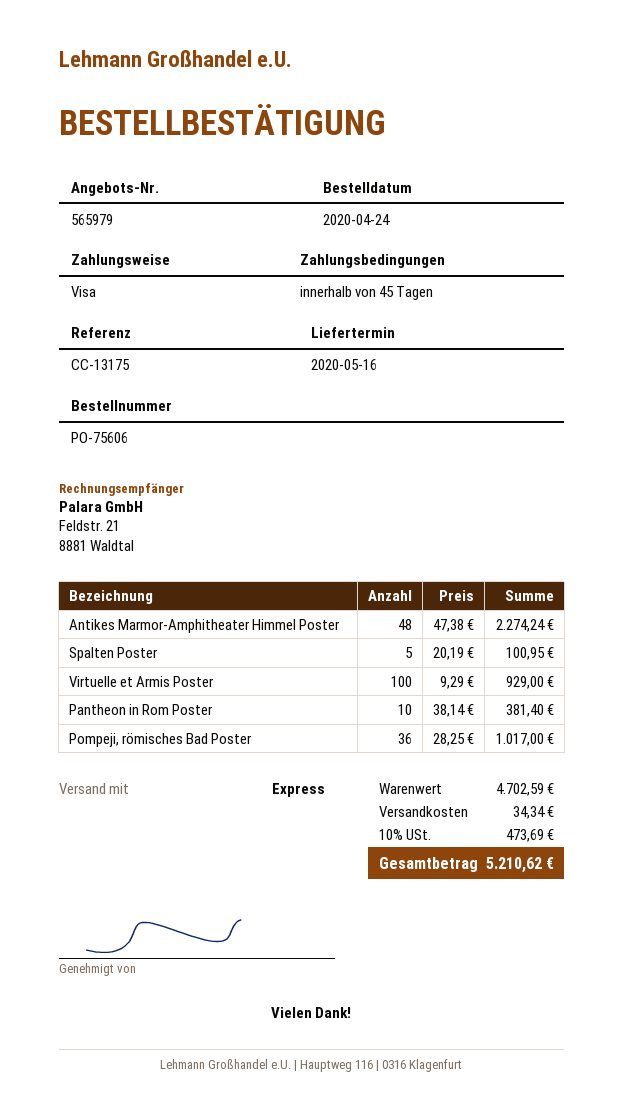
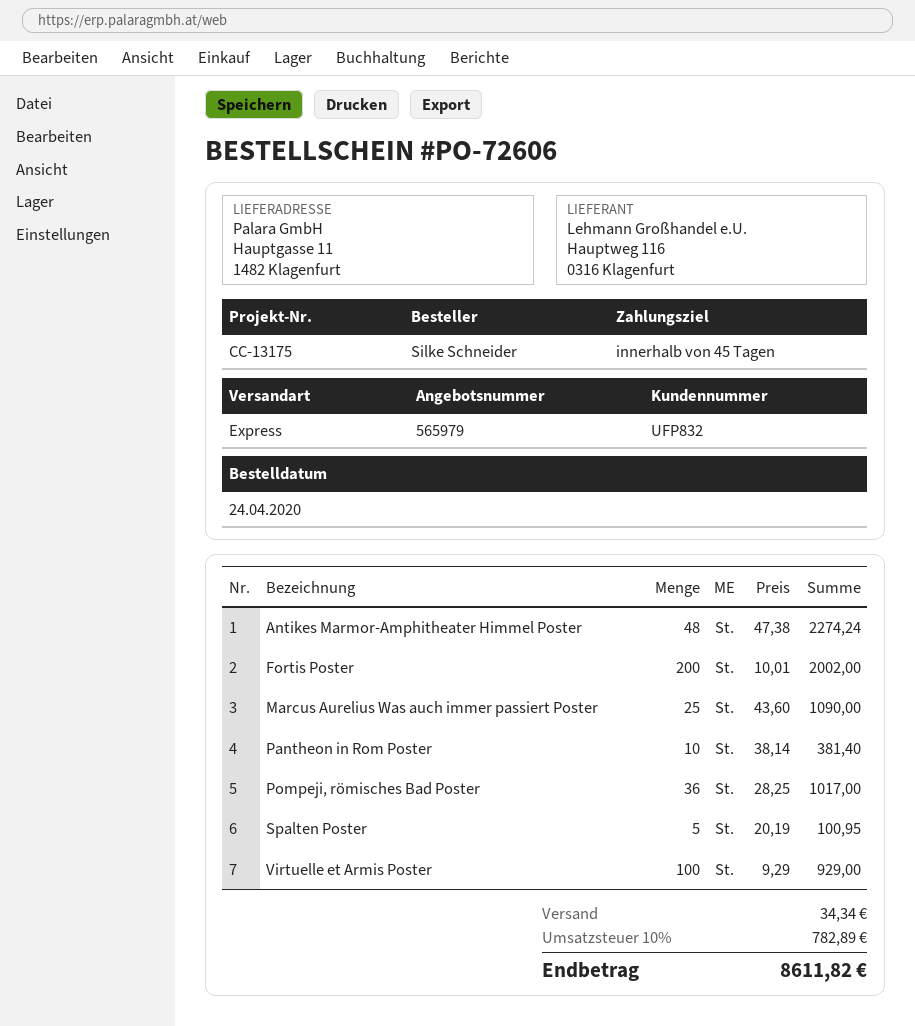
order number: PO-75606 -> PO-72606
Fortis Poster: none -> 200 x 10.01 = 2002.00
Marcus Aurelius Was auch immer passiert Poster: none -> 25 x 43.60 = 1090.00
tax: 10% = 473.69 -> 10% = 782.89
total: 5210.62 -> 8611.82

